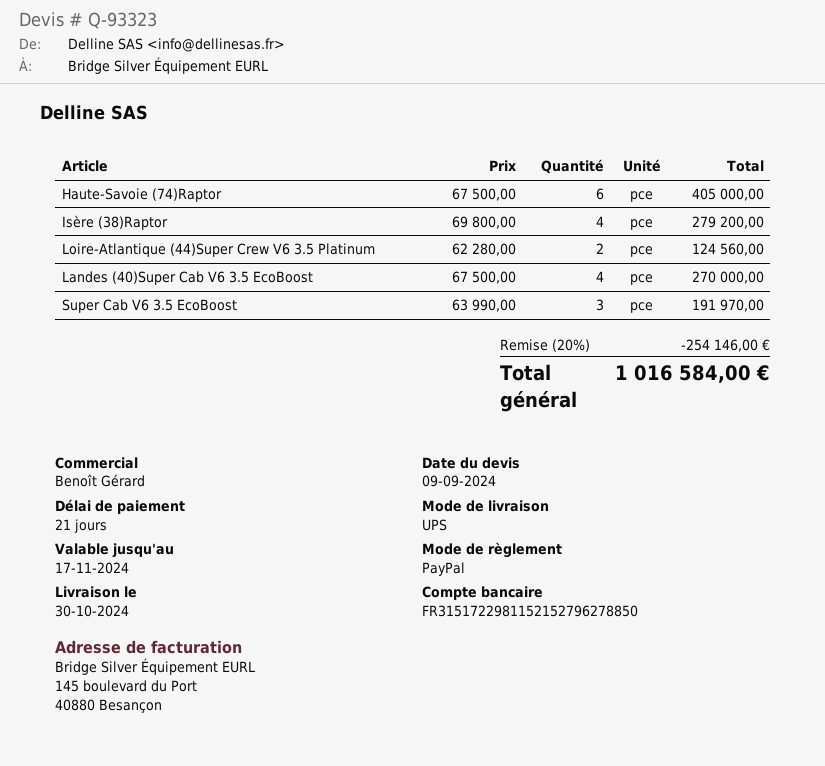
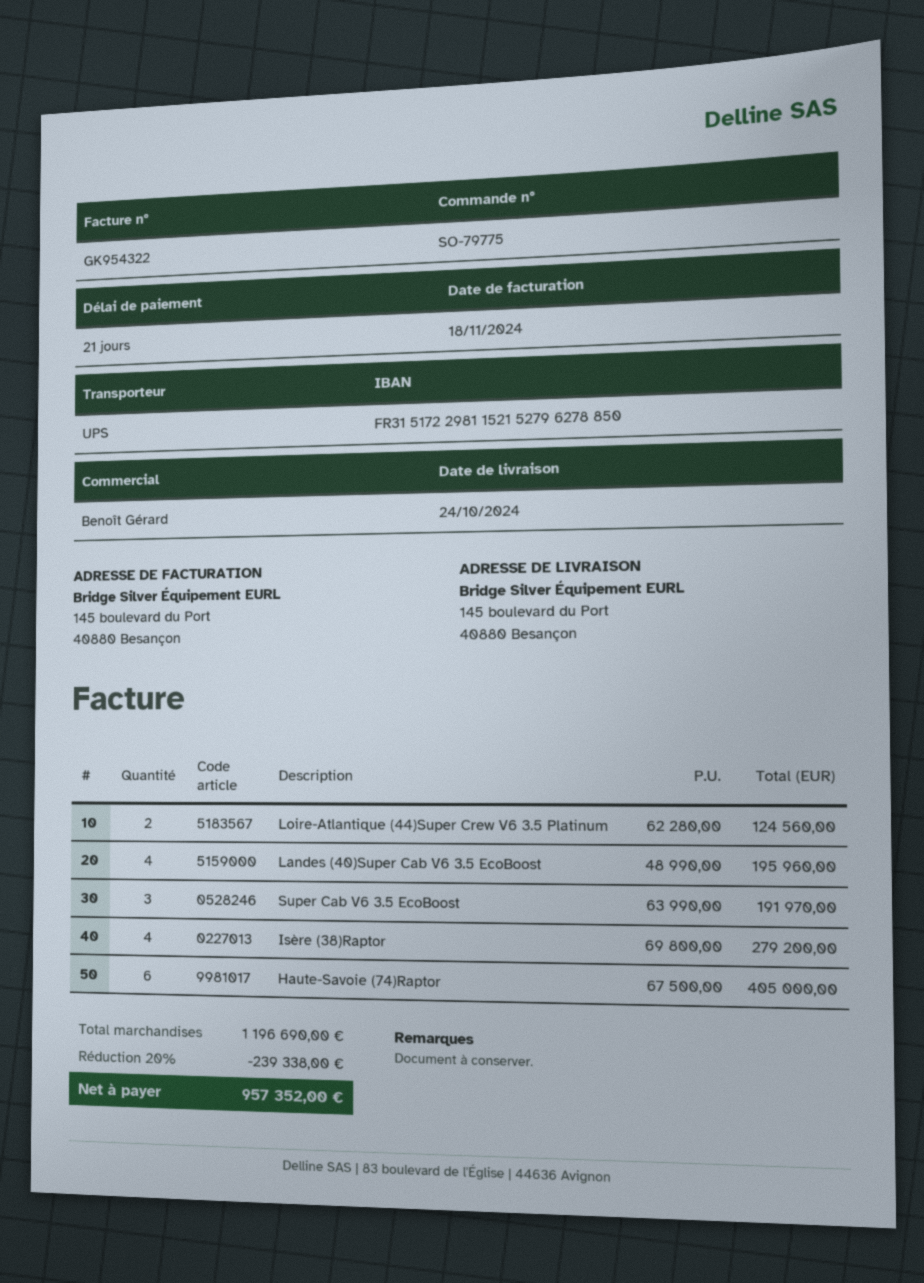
delivery date: 2024-10-30 -> 2024-10-24
Landes (40)Super Cab V6 3.5 EcoBoost: 4 x 67500.00 = 270000.00 -> 4 x 48990.00 = 195960.00
discount: 20% = 254146.00 -> 20% = 239338.00
total: 1016584.00 -> 957352.00

